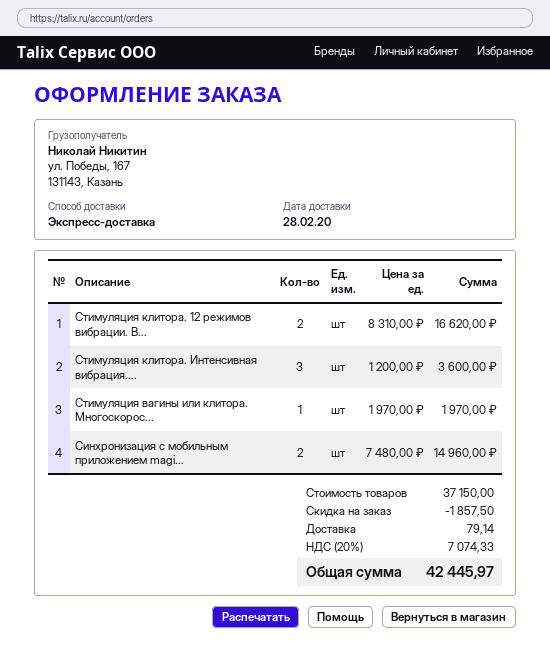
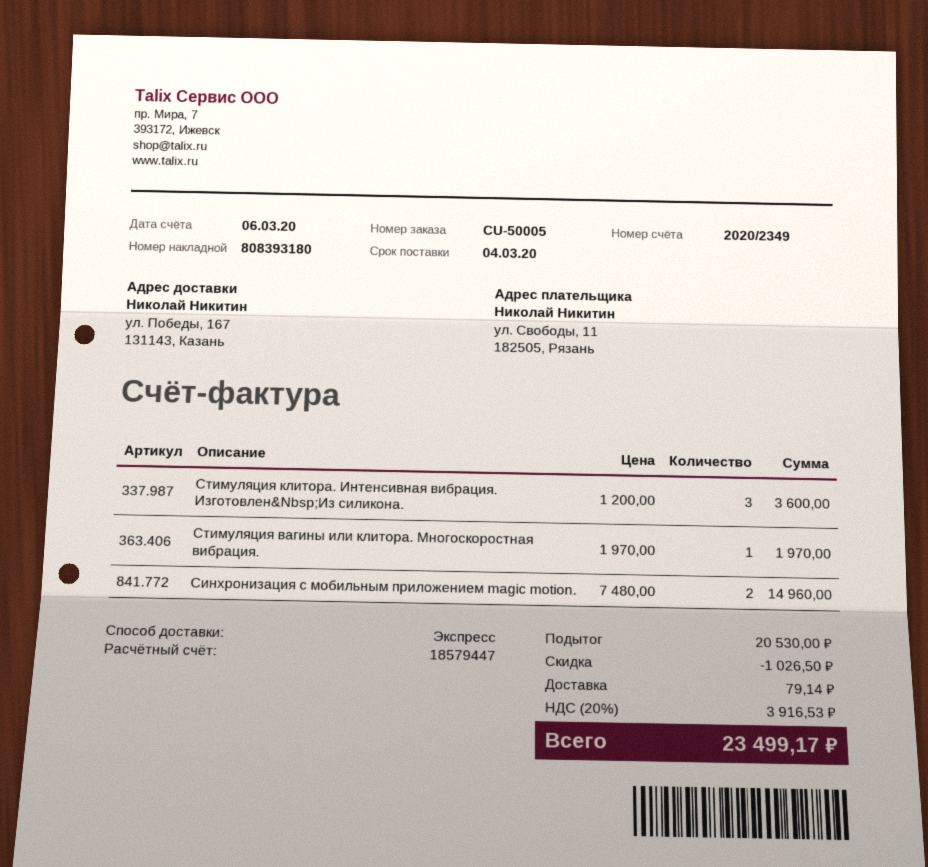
delivery date: 2020-02-28 -> 2020-03-04
Стимуляция клитора. 12 режимов вибрации. В...: 2 x 8310.00 = 16620.00 -> none
subtotal: 37150.00 -> 20530.00
discount: 1857.50 -> 1026.50
tax: 20% = 7074.33 -> 20% = 3916.53
total: 42445.97 -> 23499.17

